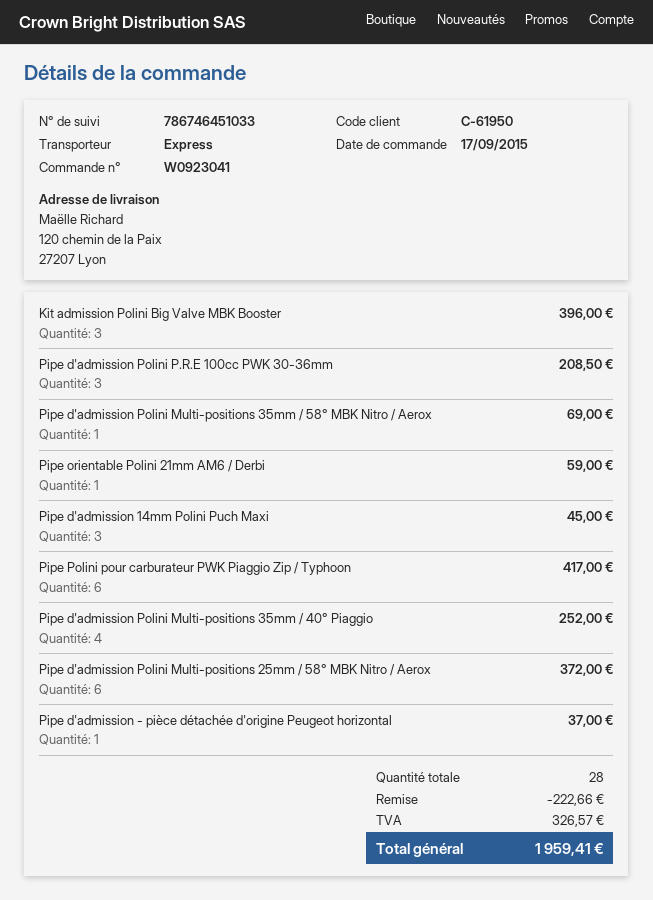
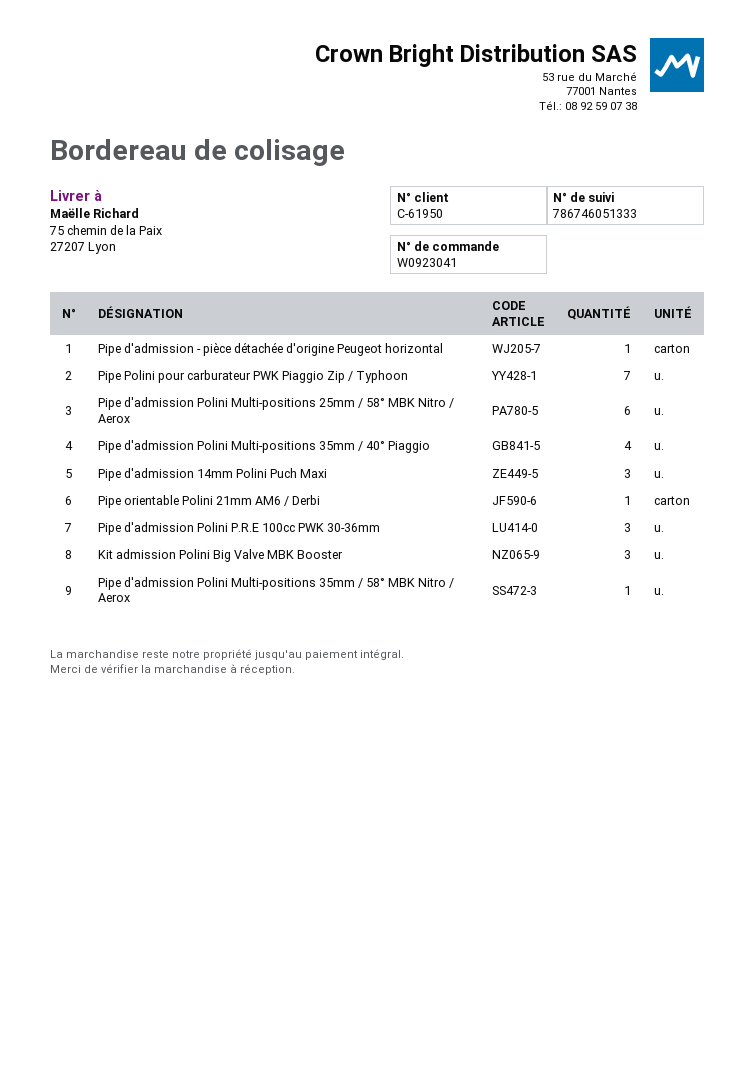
tracking number: 786746451033 -> 786746051333
ship to: 120 chemin de la Paix, 27207 Lyon -> 75 chemin de la Paix, 27207 Lyon
Pipe Polini pour carburateur PWK Piaggio Zip / Typhoon: 6 -> 7

